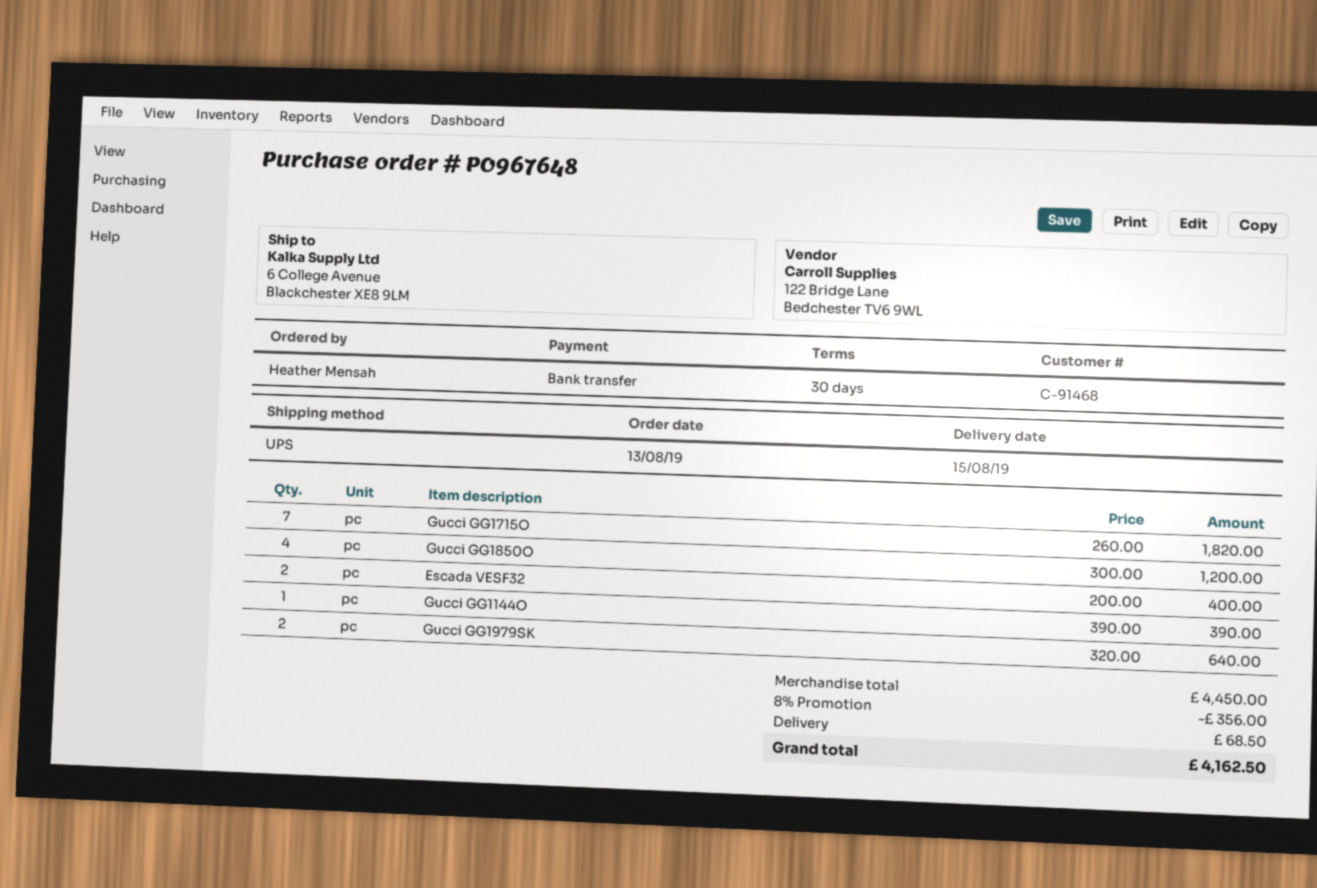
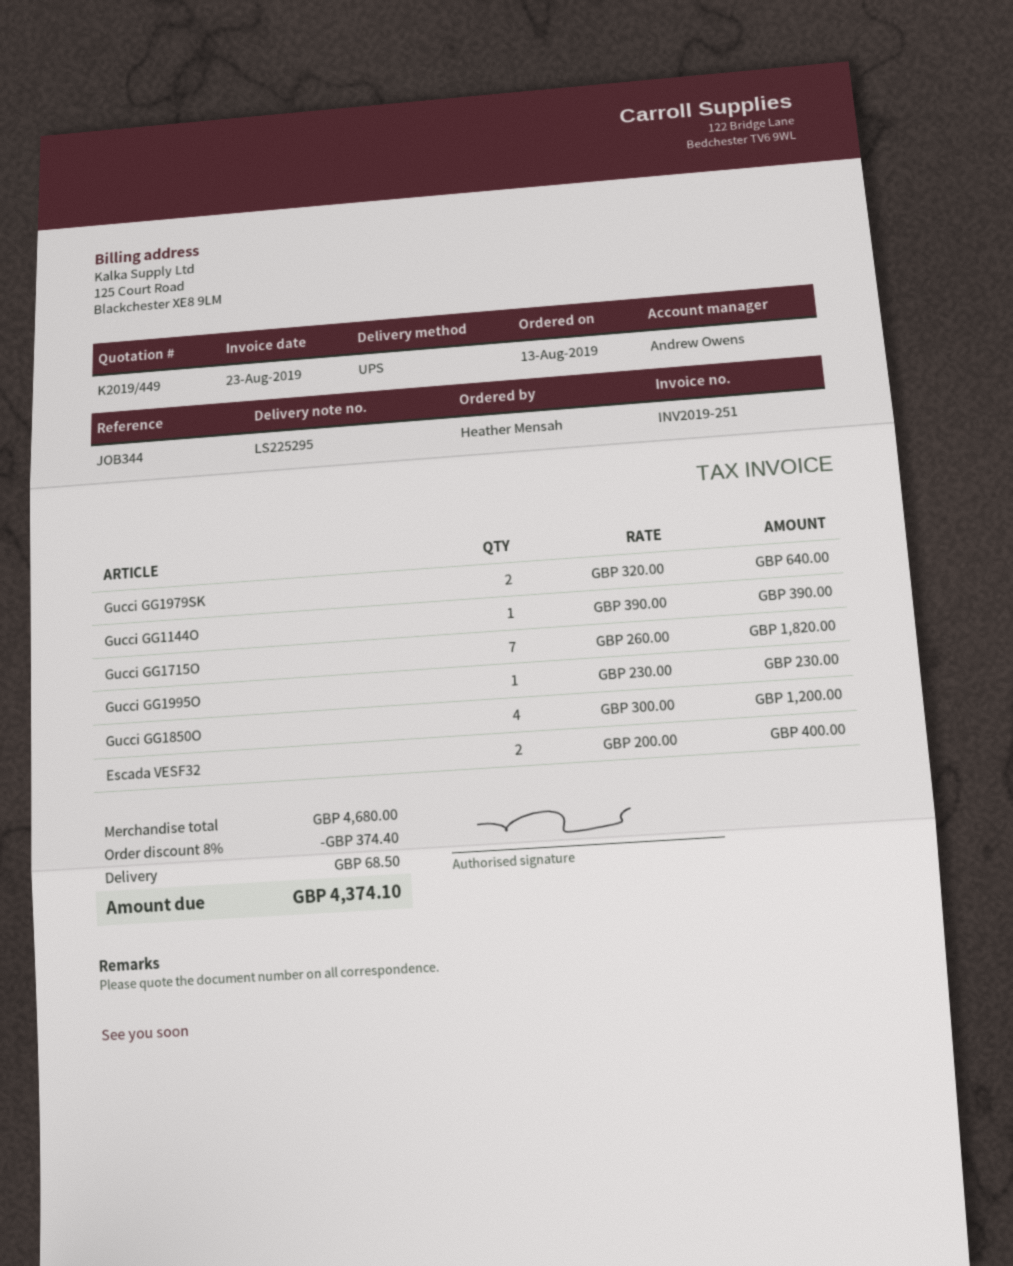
Gucci GG1995O: none -> 1 x 230.00 = 230.00
subtotal: 4450.00 -> 4680.00
discount: 8% = 356.00 -> 8% = 374.40
total: 4162.50 -> 4374.10

